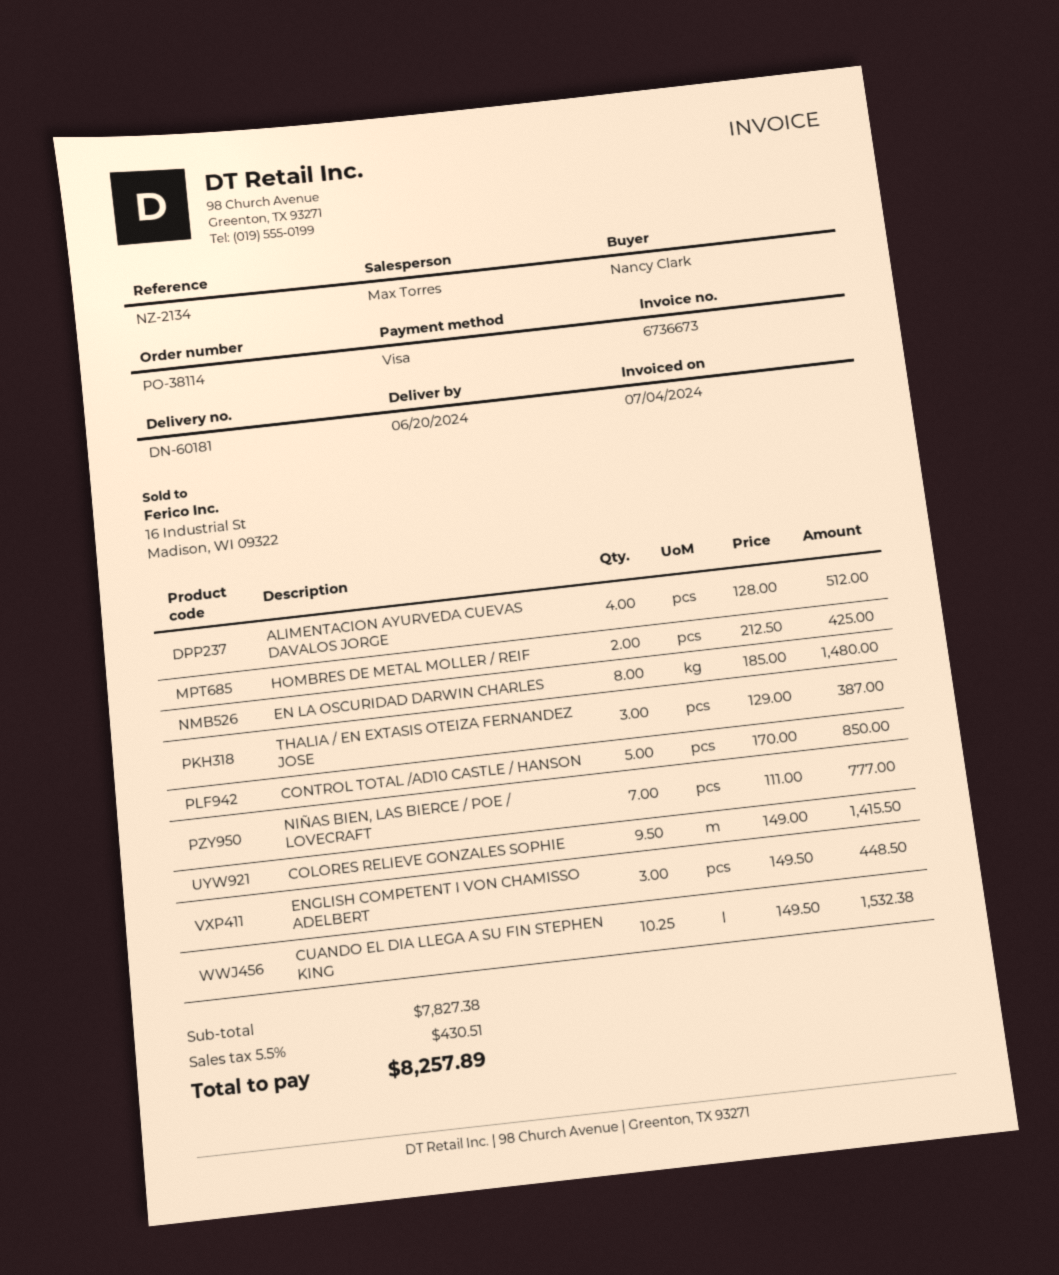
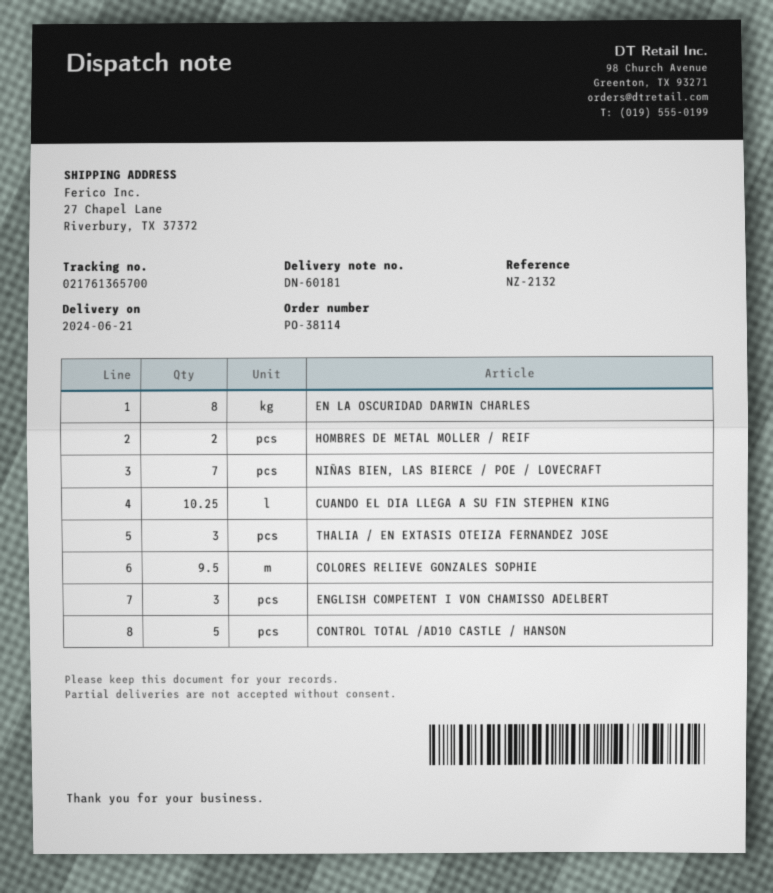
delivery date: 2024-06-20 -> 2024-06-21
reference: NZ-2134 -> NZ-2132
ALIMENTACION AYURVEDA CUEVAS DAVALOS JORGE: 4 -> none

